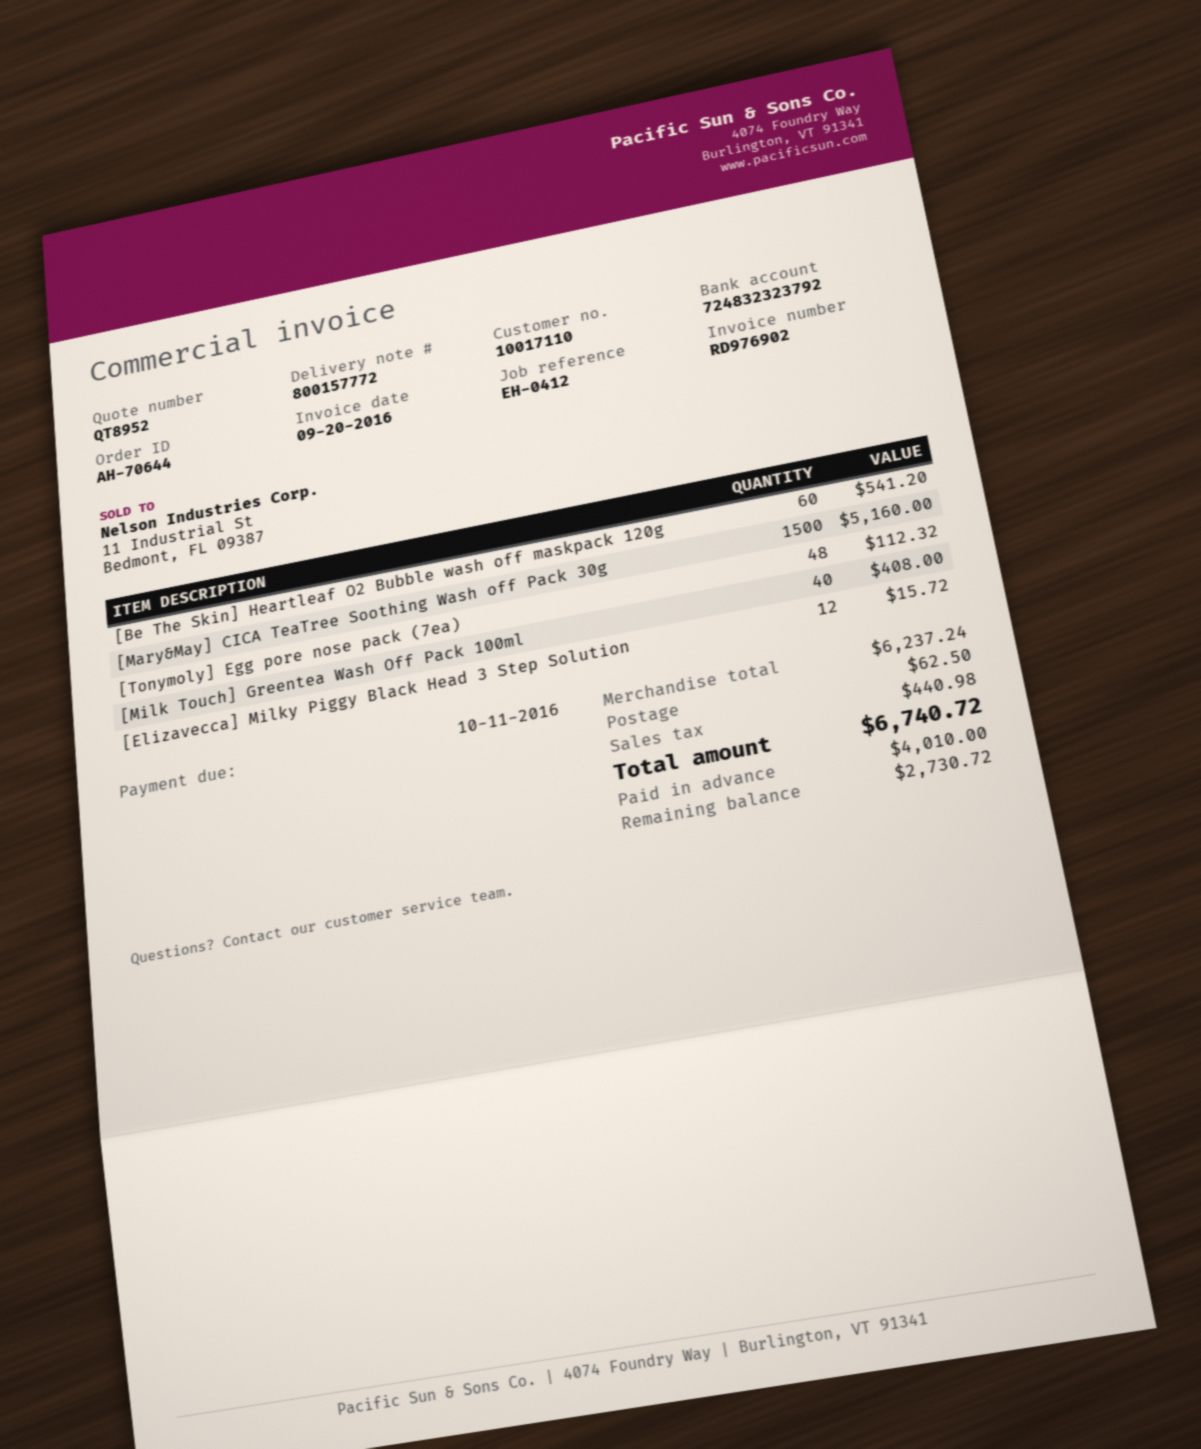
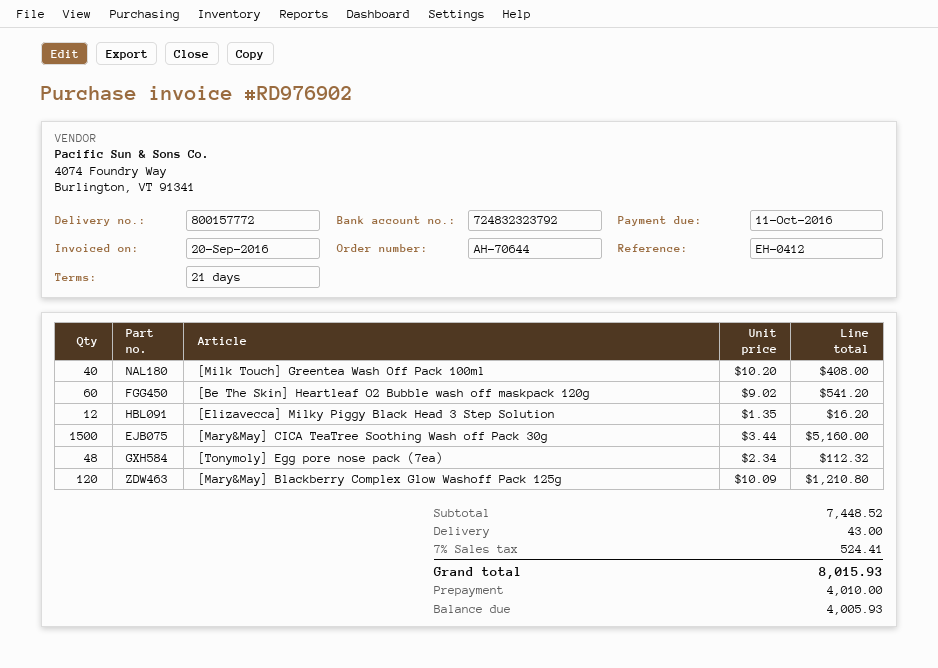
[Elizavecca] Milky Piggy Black Head 3 Step Solution: 12 for 15.72 -> 12 for 16.20
[Mary&May] Blackberry Complex Glow Washoff Pack 125g: none -> 120 for 1210.80
subtotal: 6237.24 -> 7448.52
shipping: 62.50 -> 43.00
tax: 440.98 -> 524.41
total: 6740.72 -> 8015.93
balance: 2730.72 -> 4005.93

